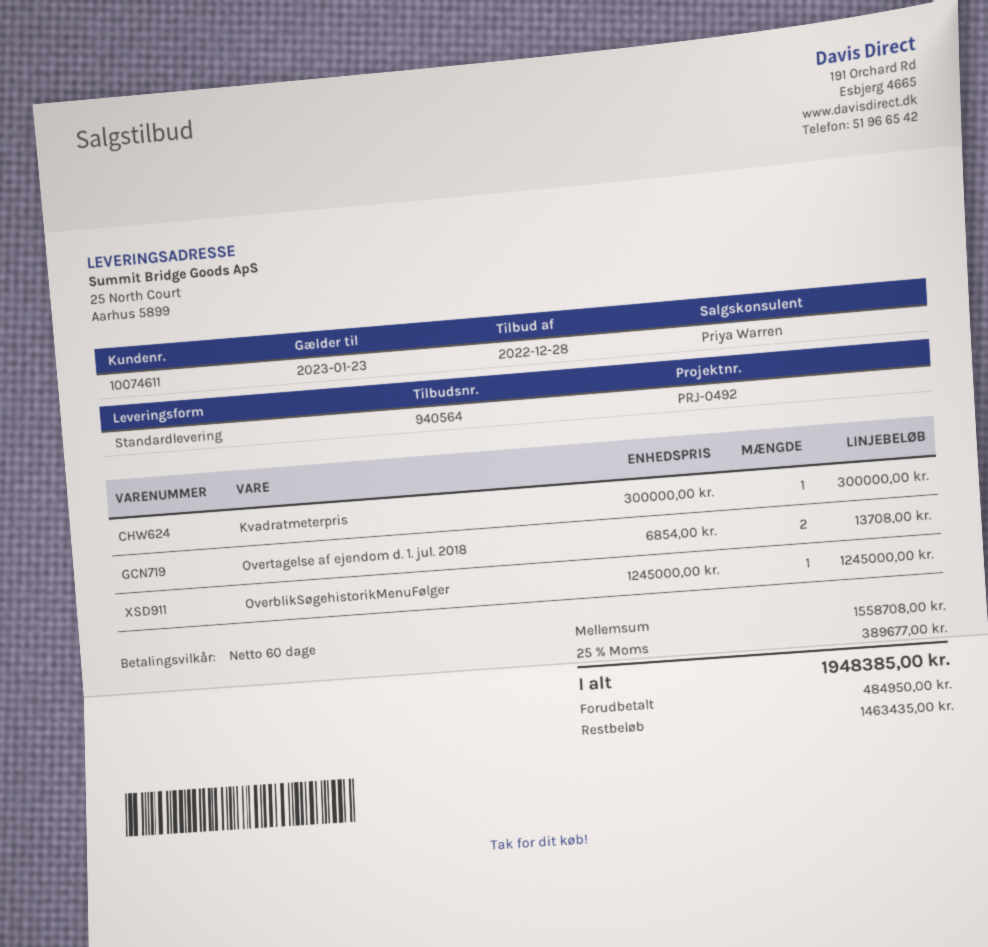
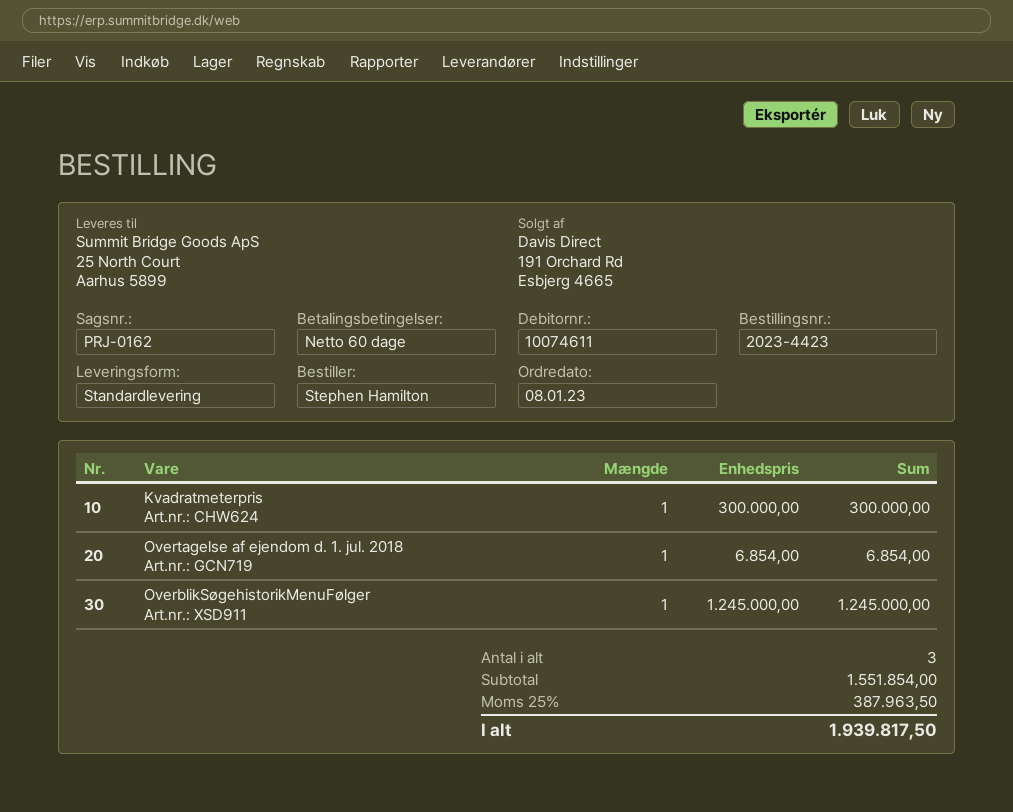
reference: PRJ-0492 -> PRJ-0162
Overtagelse af ejendom d. 1. jul. 2018: 2 x 6854.00 = 13708.00 -> 1 x 6854.00 = 6854.00
subtotal: 1558708.00 -> 1551854.00
tax: 25% = 389677.00 -> 25% = 387963.50
total: 1948385.00 -> 1939817.50

